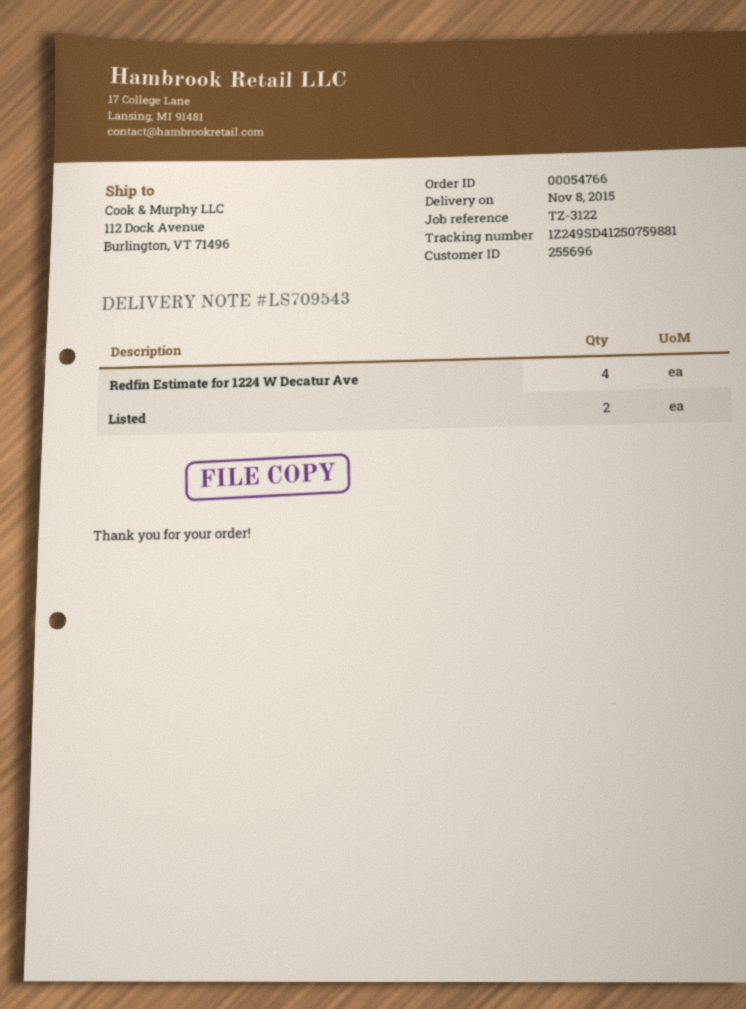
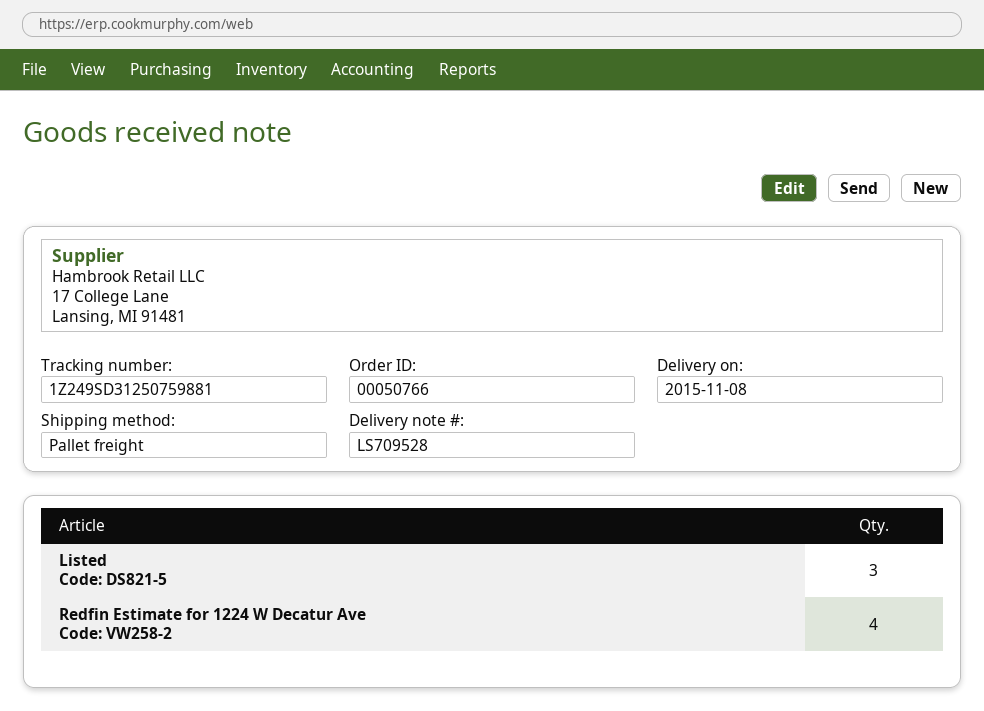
order number: 00054766 -> 00050766
delivery note number: LS709543 -> LS709528
tracking number: 1Z249SD41250759881 -> 1Z249SD31250759881
Listed: 2 -> 3

